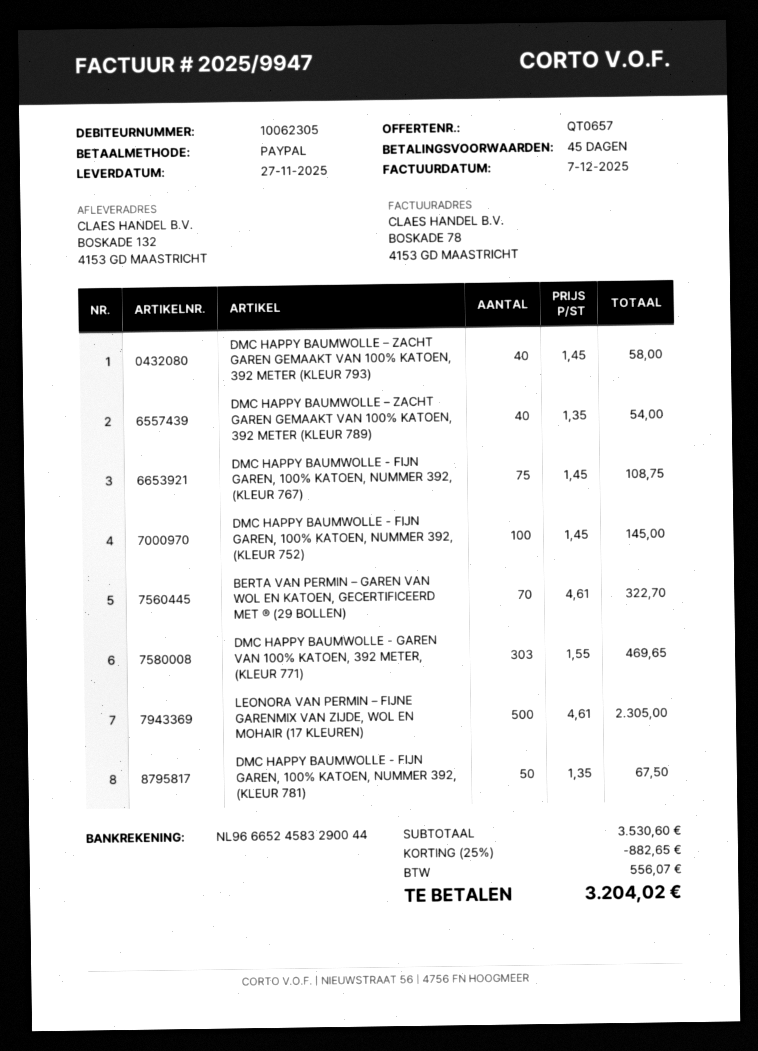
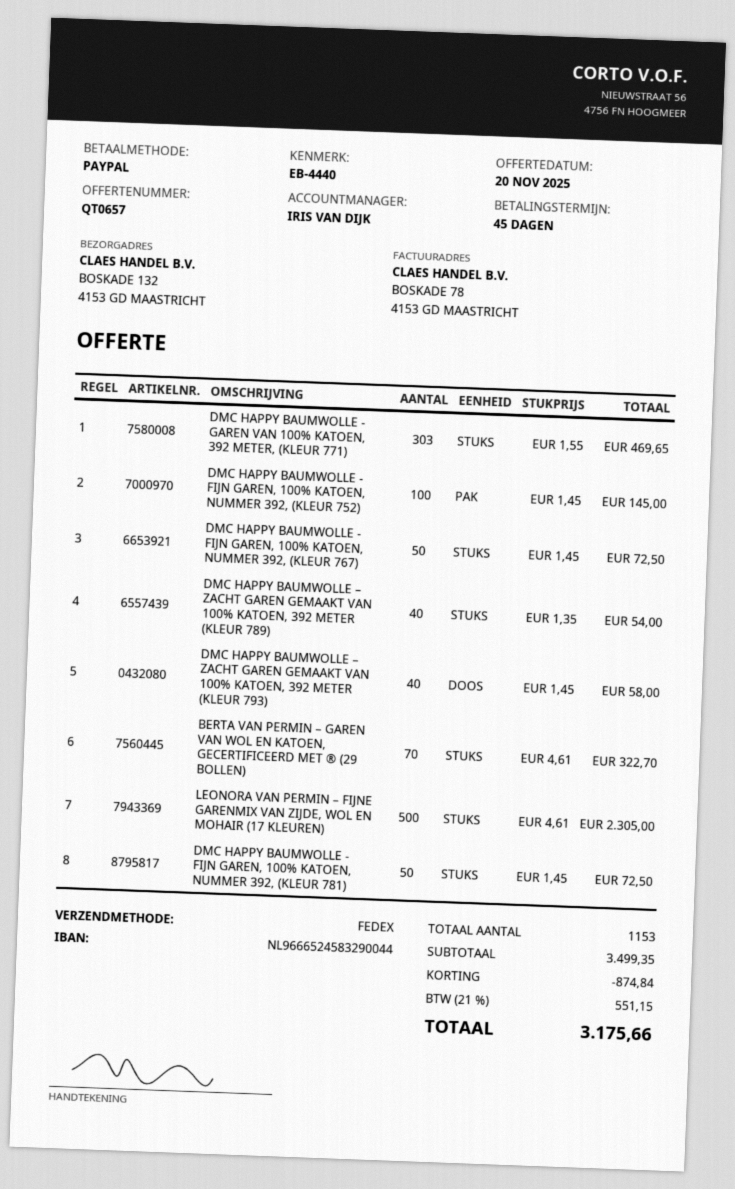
DMC HAPPY BAUMWOLLE - FIJN GAREN, 100% KATOEN, NUMMER 392, (KLEUR 767): 75 x 1.45 = 108.75 -> 50 x 1.45 = 72.50
DMC HAPPY BAUMWOLLE - FIJN GAREN, 100% KATOEN, NUMMER 392, (KLEUR 781): 50 x 1.35 = 67.50 -> 50 x 1.45 = 72.50
subtotal: 3530.60 -> 3499.35
discount: 882.65 -> 874.84
tax: 556.07 -> 551.15
total: 3204.02 -> 3175.66

